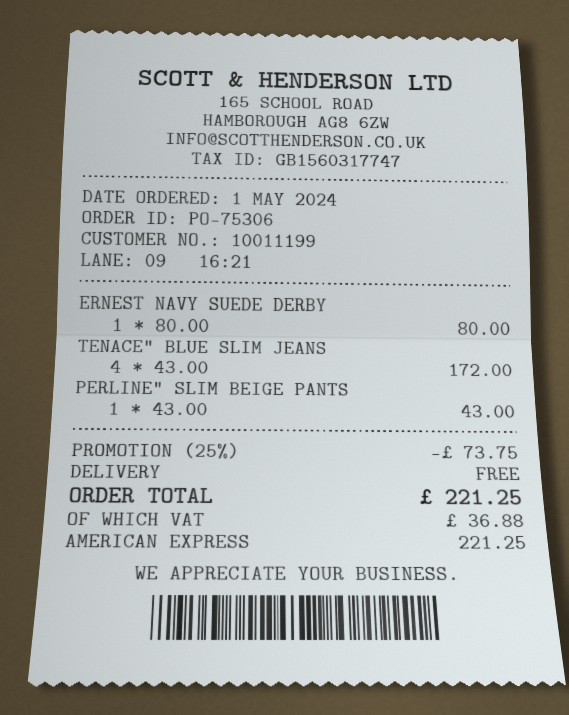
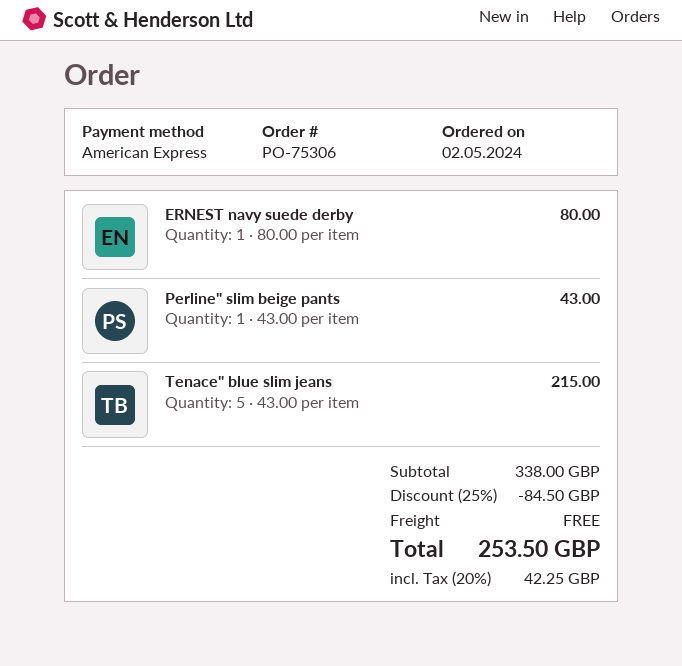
order date: 2024-05-01 -> 2024-05-02
TENACE" BLUE SLIM JEANS: 4 x 43.00 = 172.00 -> 5 x 43.00 = 215.00
discount: 25% = 73.75 -> 25% = 84.50
tax: 36.88 -> 42.25
total: 221.25 -> 253.50

